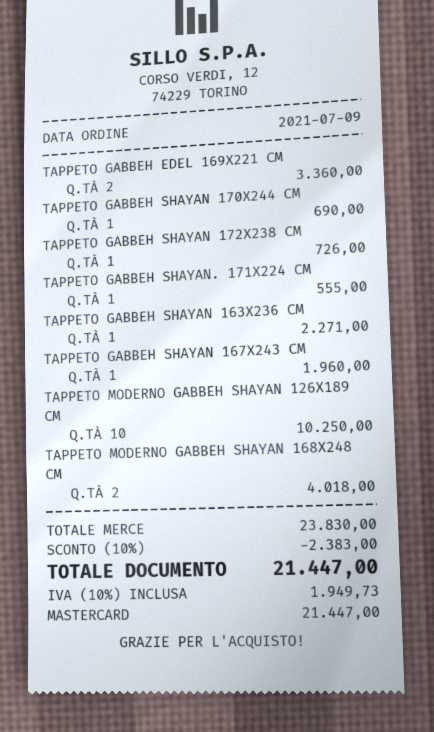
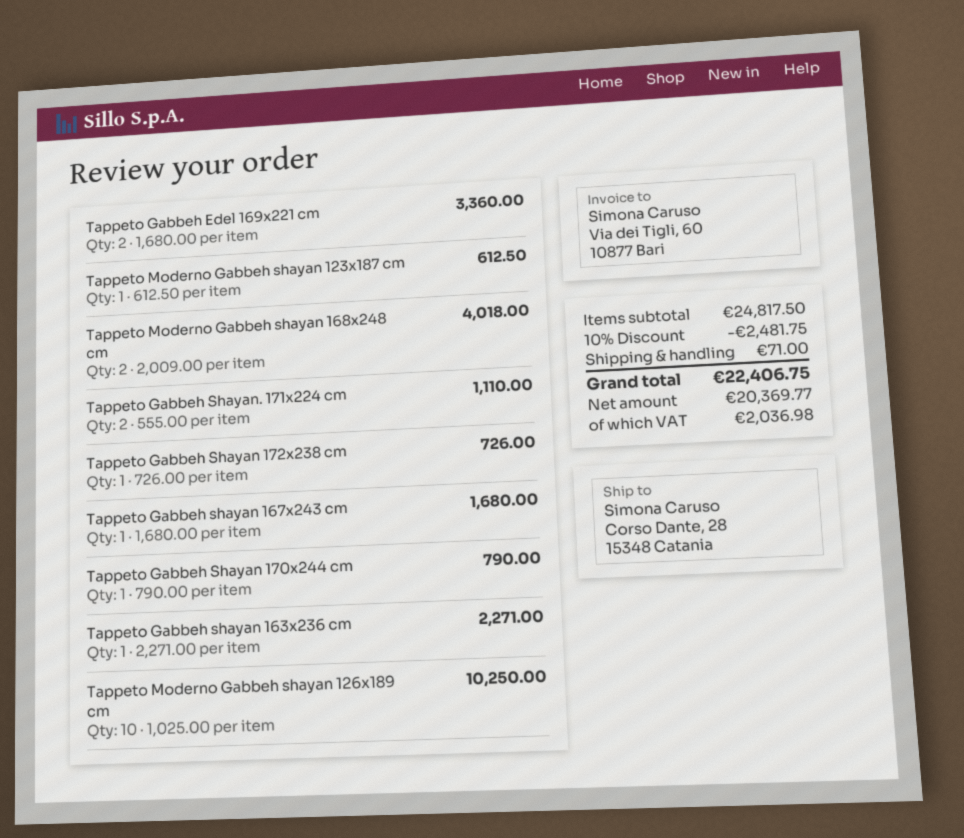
TAPPETO GABBEH SHAYAN 170X244 CM: 1 for 690.00 -> 1 for 790.00
TAPPETO GABBEH SHAYAN. 171X224 CM: 1 for 555.00 -> 2 for 1110.00
TAPPETO GABBEH SHAYAN 167X243 CM: 1 for 1960.00 -> 1 for 1680.00
Tappeto Moderno Gabbeh shayan 123x187 cm: none -> 1 for 612.50
subtotal: 23830.00 -> 24817.50
discount: 10% = 2383.00 -> 10% = 2481.75
shipping: none -> 71.00
tax: 1949.73 -> 2036.98
total: 21447.00 -> 22406.75

